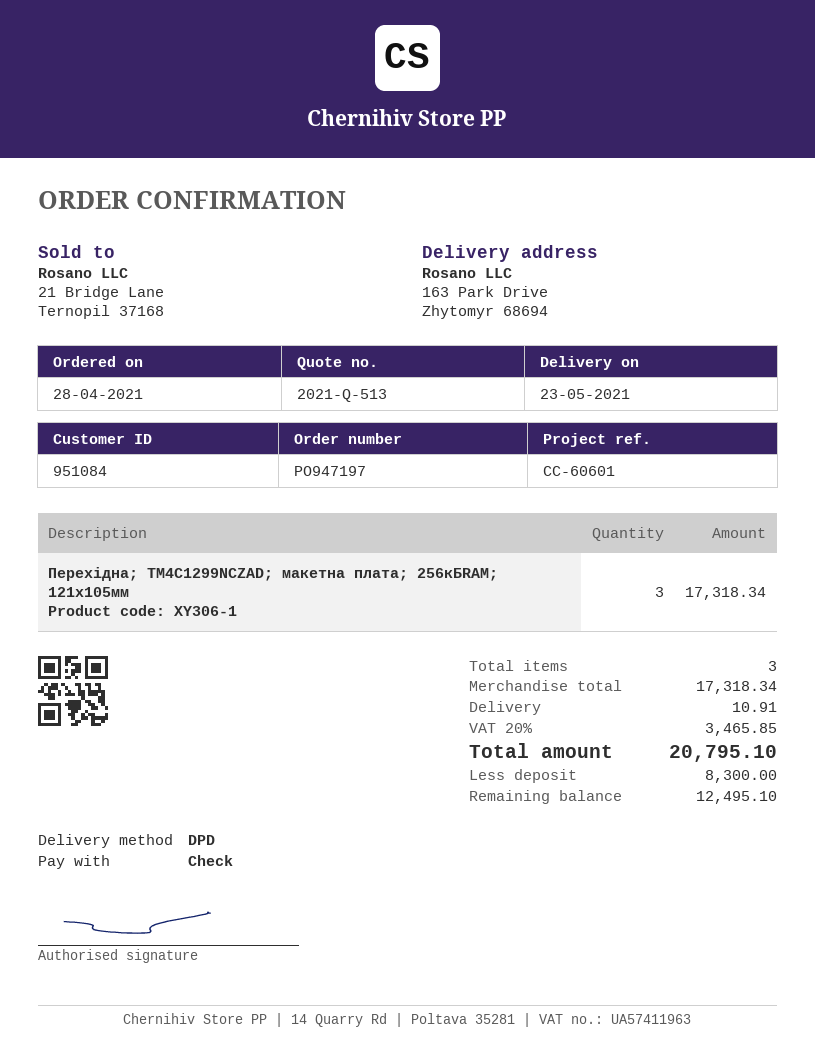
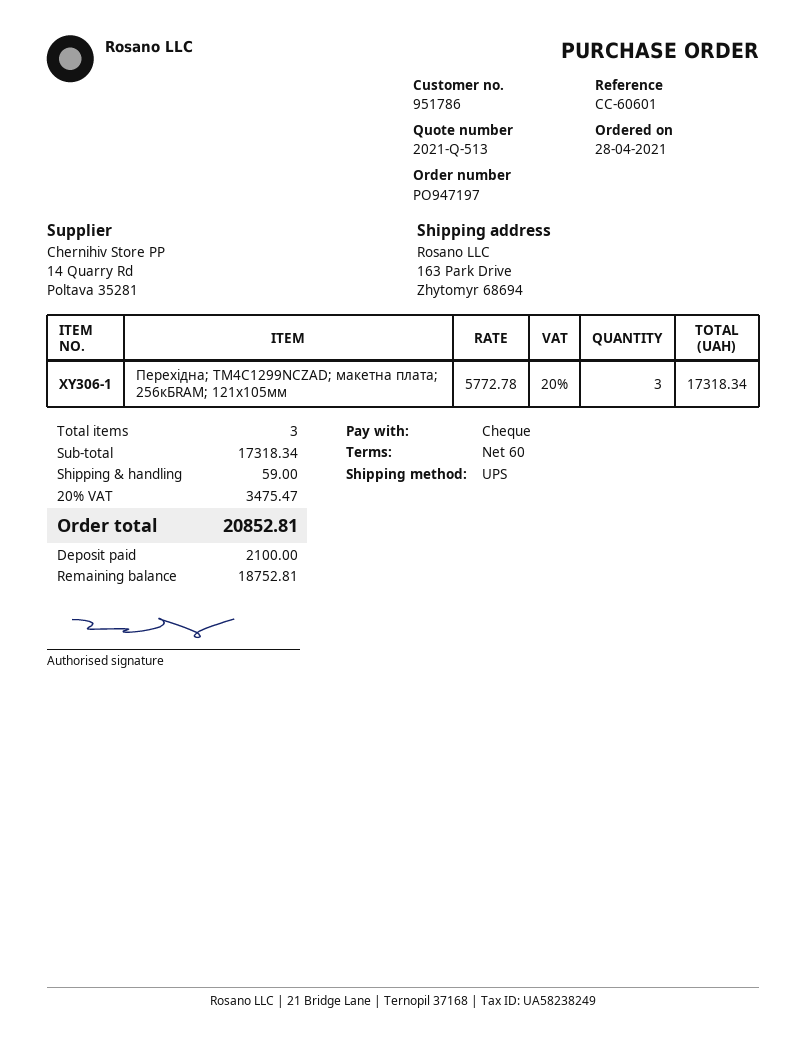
customer number: 951084 -> 951786
shipping method: DPD -> UPS
shipping: 10.91 -> 59.00
tax: 20% = 3465.85 -> 20% = 3475.47
total: 20795.10 -> 20852.81
deposit: 8300.00 -> 2100.00
balance: 12495.10 -> 18752.81

